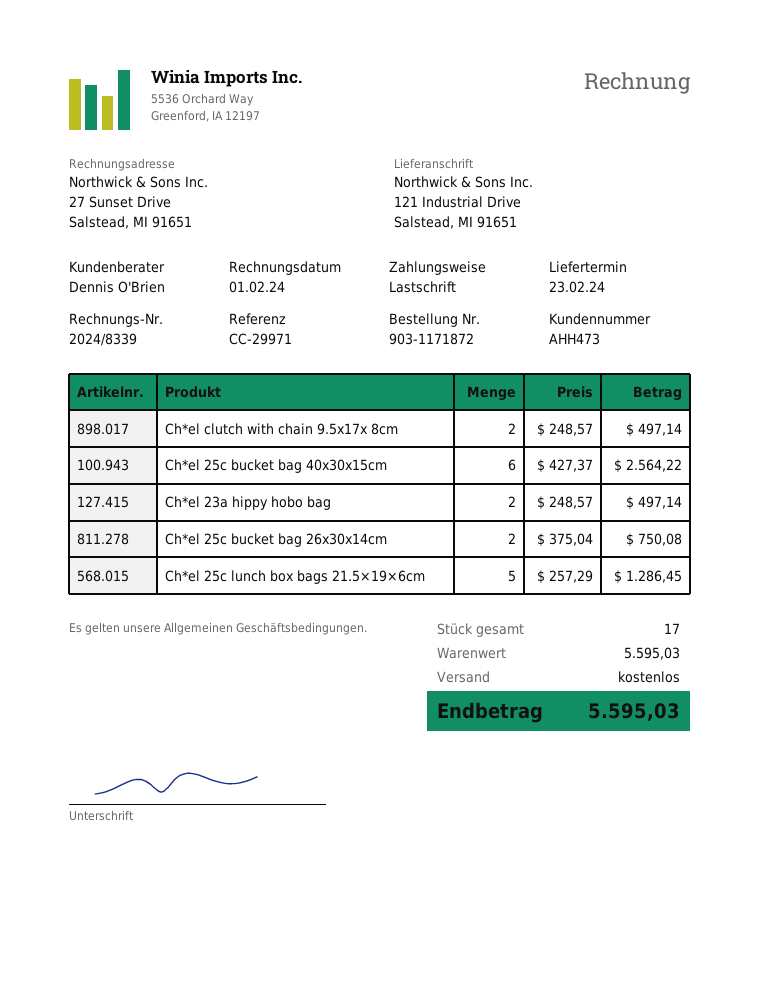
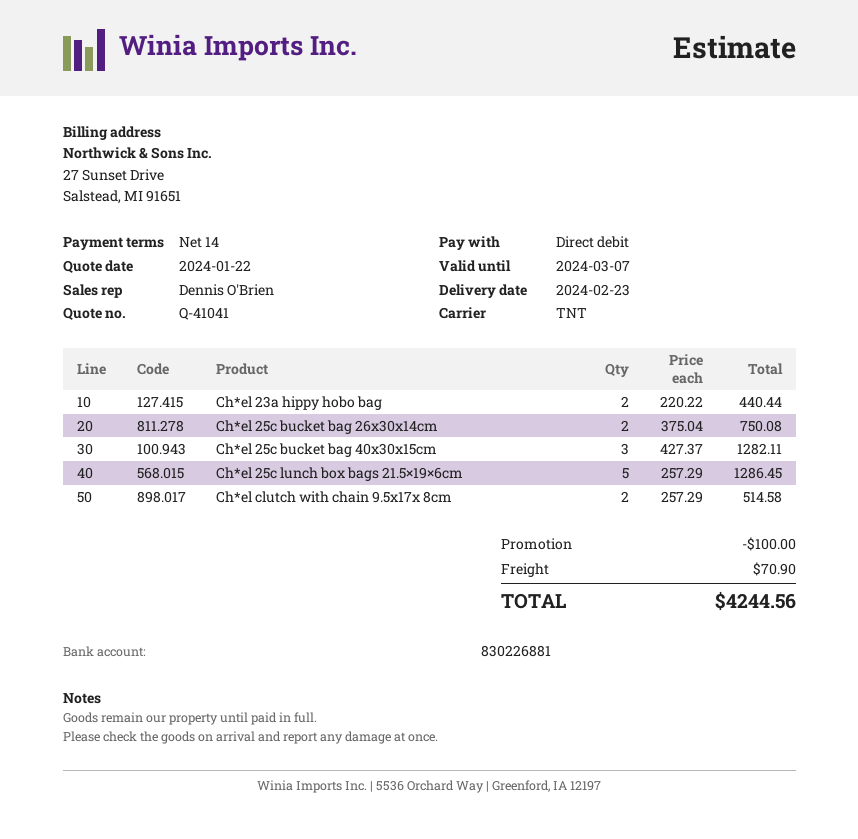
Ch*el clutch with chain 9.5x17x 8cm: 2 x 248.57 = 497.14 -> 2 x 257.29 = 514.58
Ch*el 25c bucket bag 40x30x15cm: 6 x 427.37 = 2564.22 -> 3 x 427.37 = 1282.11
Ch*el 23a hippy hobo bag: 2 x 248.57 = 497.14 -> 2 x 220.22 = 440.44
discount: none -> 100.00
shipping: 0.00 -> 70.90
total: 5595.03 -> 4244.56

